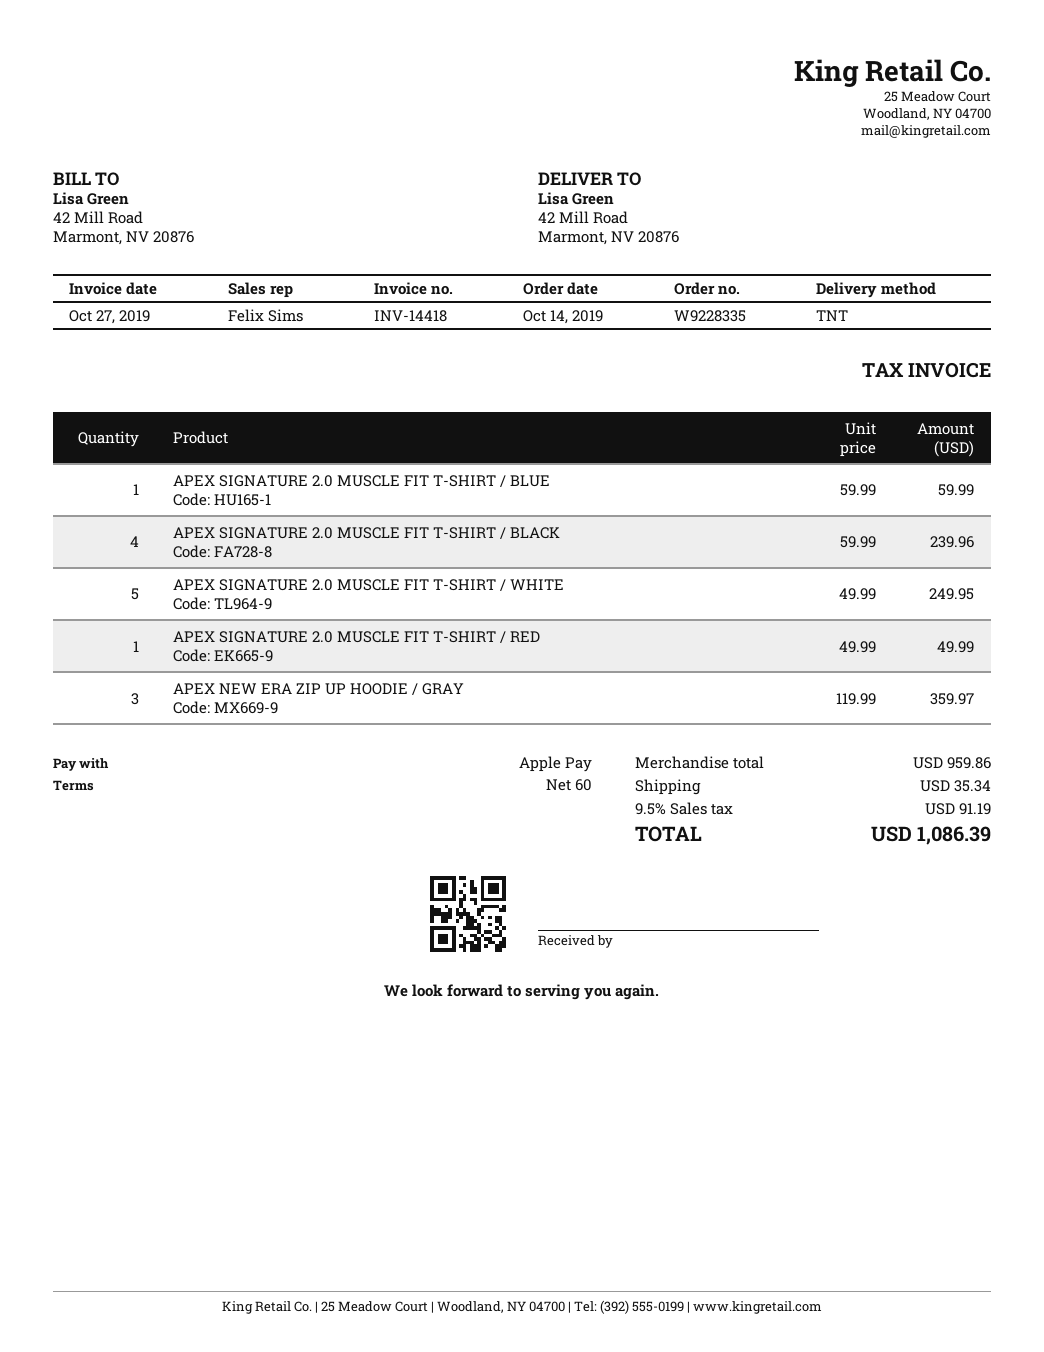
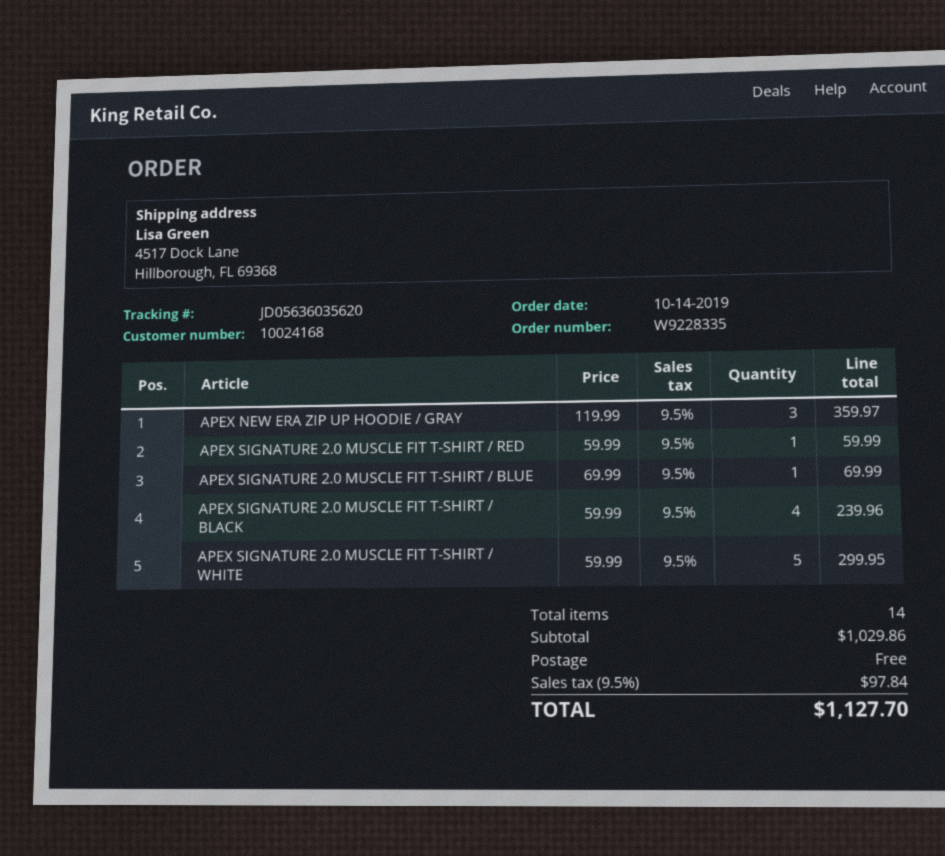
ship to: 42 Mill Road, Marmont, NV 20876 -> 4517 Dock Lane, Hillborough, FL 69368
APEX SIGNATURE 2.0 MUSCLE FIT T-SHIRT / BLUE: 1 x 59.99 = 59.99 -> 1 x 69.99 = 69.99
APEX SIGNATURE 2.0 MUSCLE FIT T-SHIRT / WHITE: 5 x 49.99 = 249.95 -> 5 x 59.99 = 299.95
APEX SIGNATURE 2.0 MUSCLE FIT T-SHIRT / RED: 1 x 49.99 = 49.99 -> 1 x 59.99 = 59.99
subtotal: 959.86 -> 1029.86
shipping: 35.34 -> 0.00
tax: 9.5% = 91.19 -> 9.5% = 97.84
total: 1086.39 -> 1127.70

